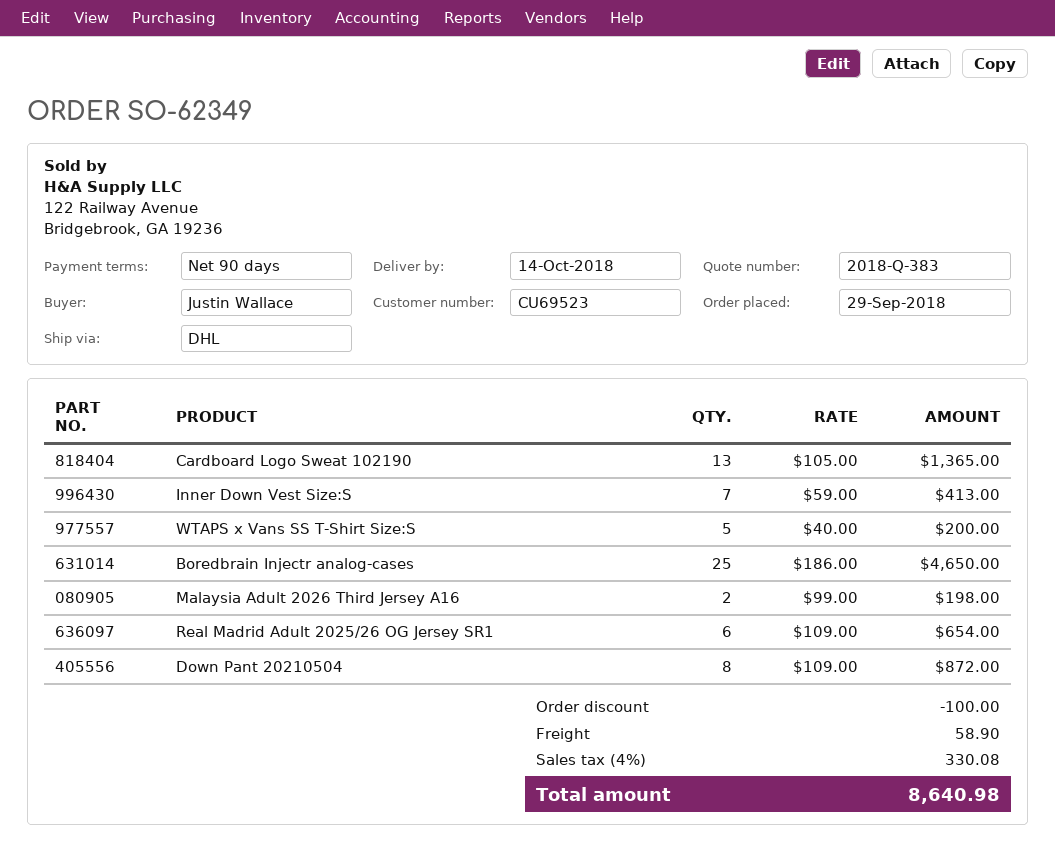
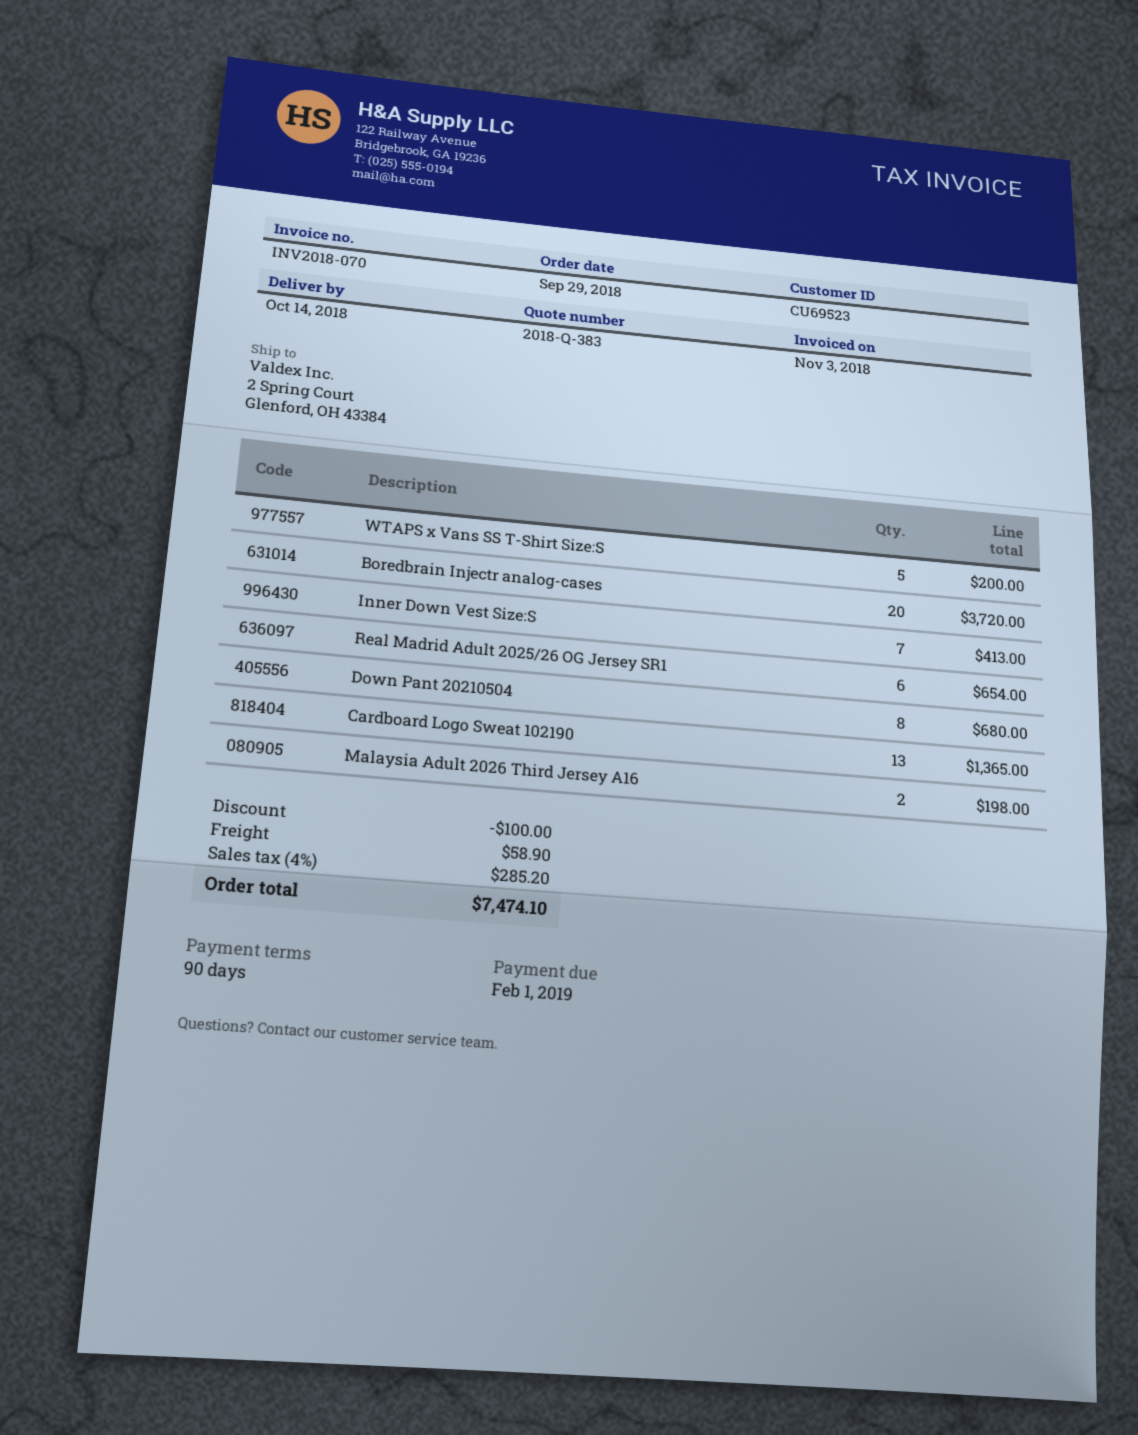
Boredbrain Injectr analog-cases: 25 for 4650.00 -> 20 for 3720.00
Down Pant 20210504: 8 for 872.00 -> 8 for 680.00
tax: 4% = 330.08 -> 4% = 285.20
total: 8640.98 -> 7474.10

